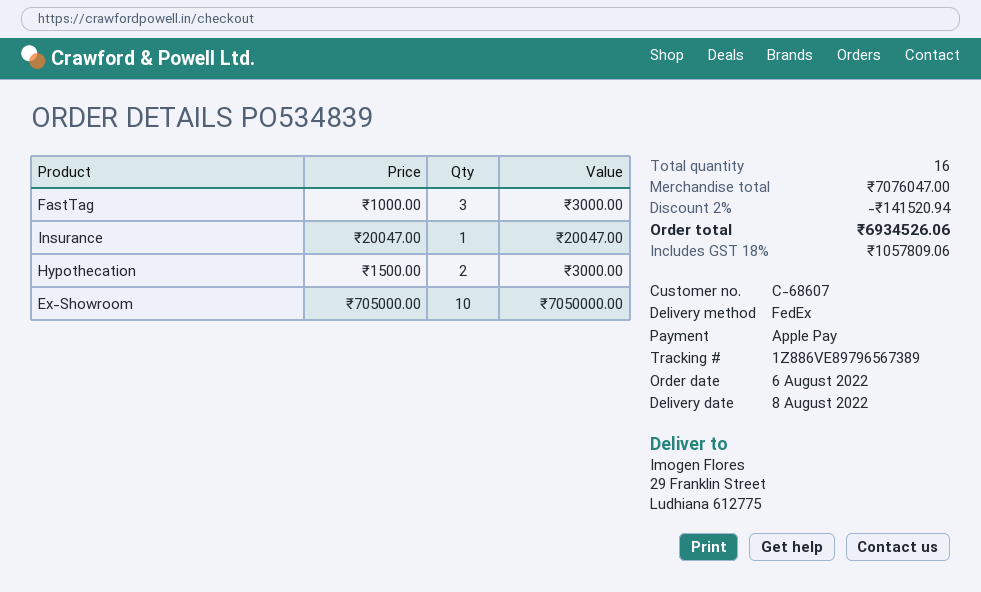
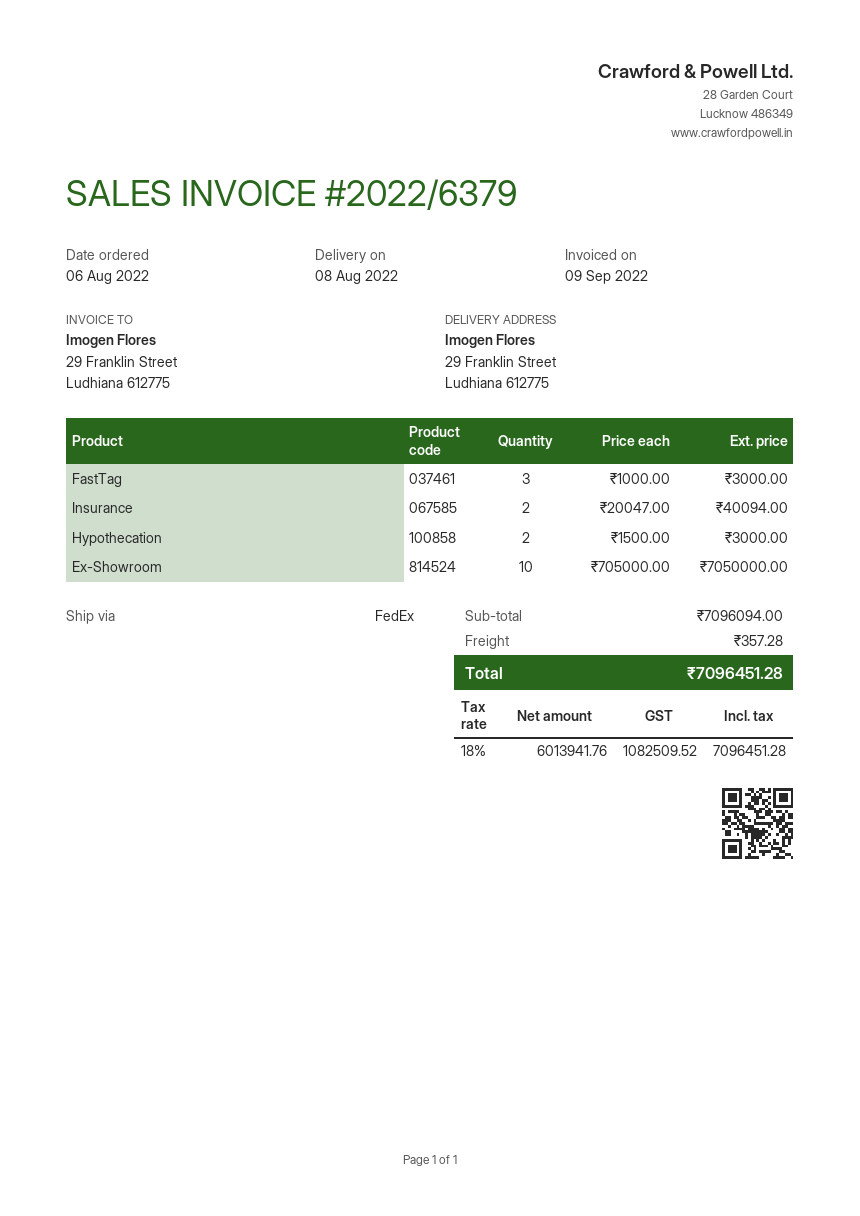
Insurance: 1 x 20047.00 = 20047.00 -> 2 x 20047.00 = 40094.00
subtotal: 7076047.00 -> 7096094.00
discount: 2% = 141520.94 -> none
shipping: none -> 357.28
tax: 18% = 1057809.06 -> 18% = 1082509.52
total: 6934526.06 -> 7096451.28

